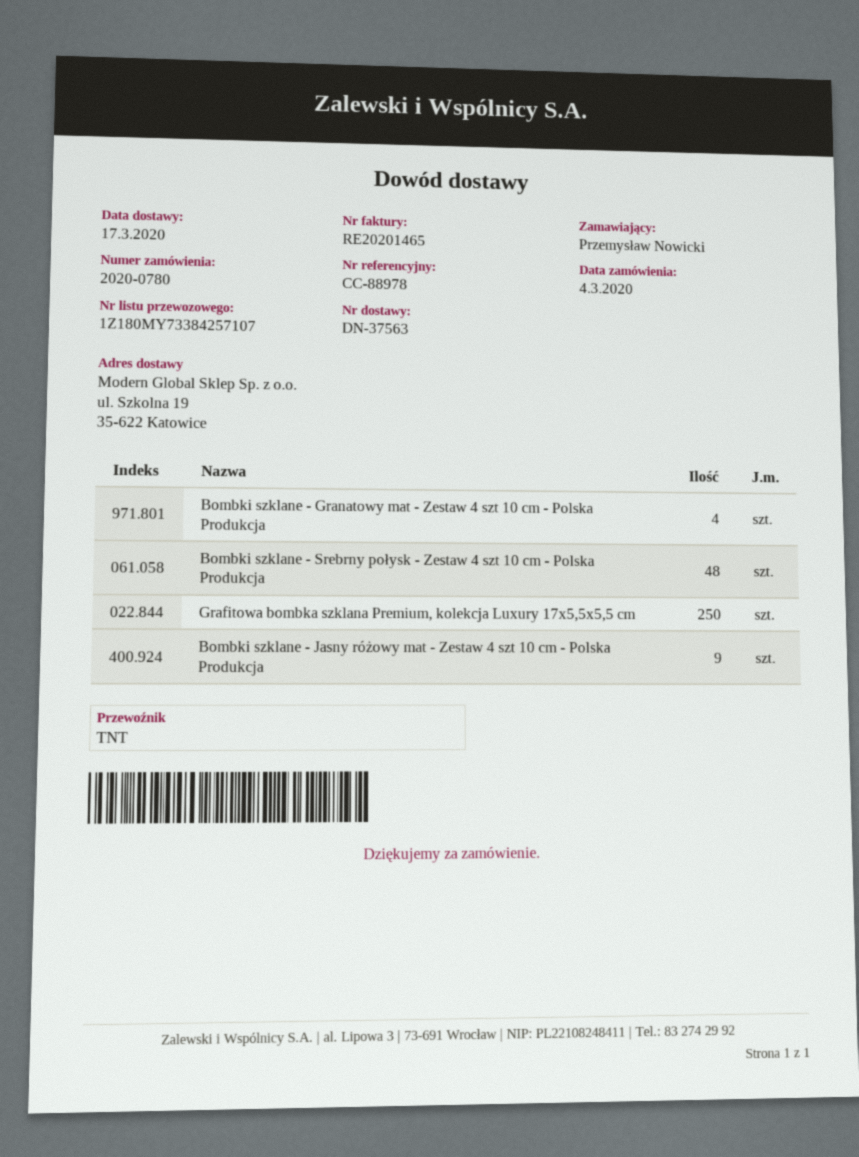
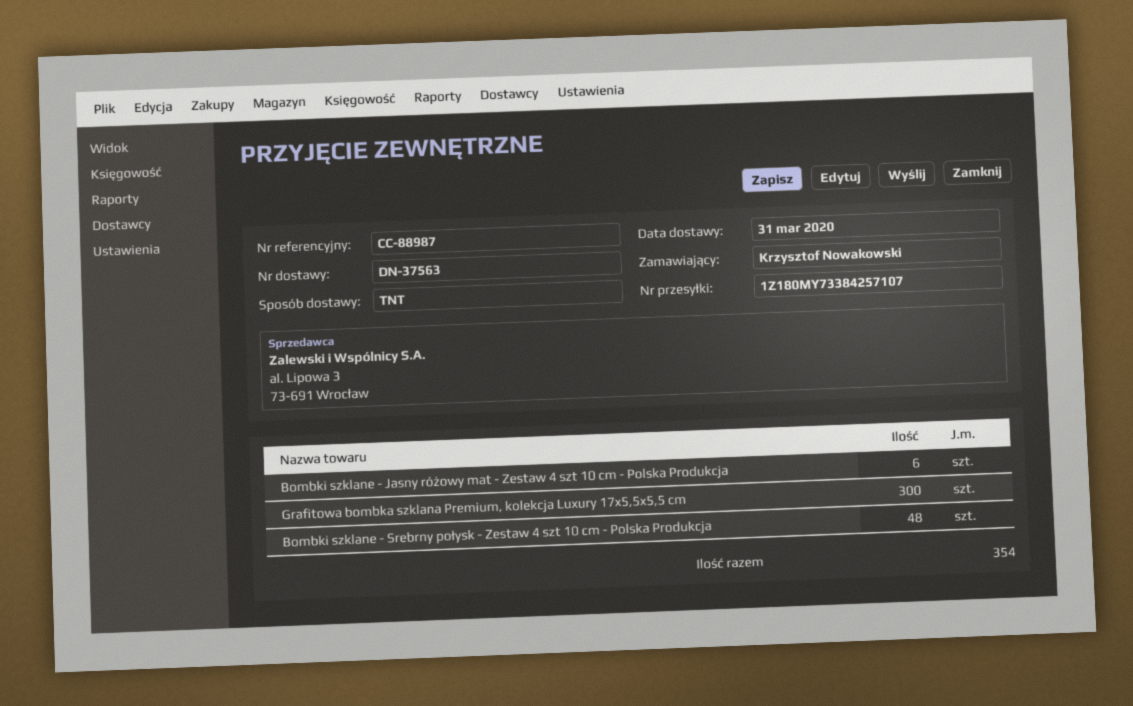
delivery date: 2020-03-17 -> 2020-03-31
reference: CC-88978 -> CC-88987
ordered by: Przemysław Nowicki -> Krzysztof Nowakowski
Bombki szklane - Granatowy mat - Zestaw 4 szt 10 cm - Polska Produkcja: 4 -> none
Grafitowa bombka szklana Premium, kolekcja Luxury 17x5,5x5,5 cm: 250 -> 300
Bombki szklane - Jasny różowy mat - Zestaw 4 szt 10 cm - Polska Produkcja: 9 -> 6

